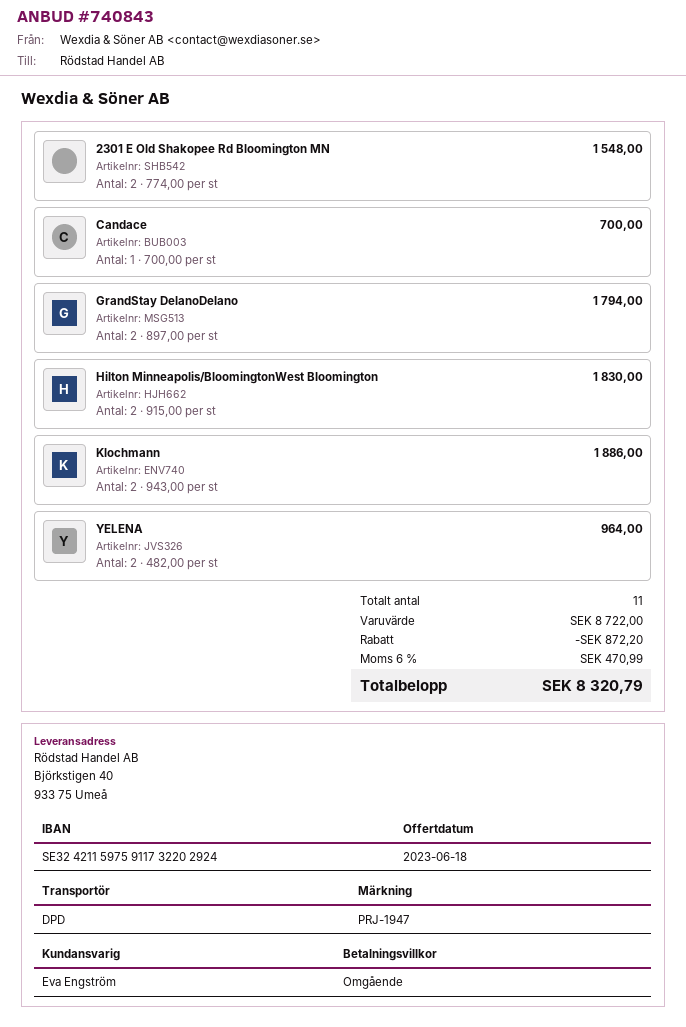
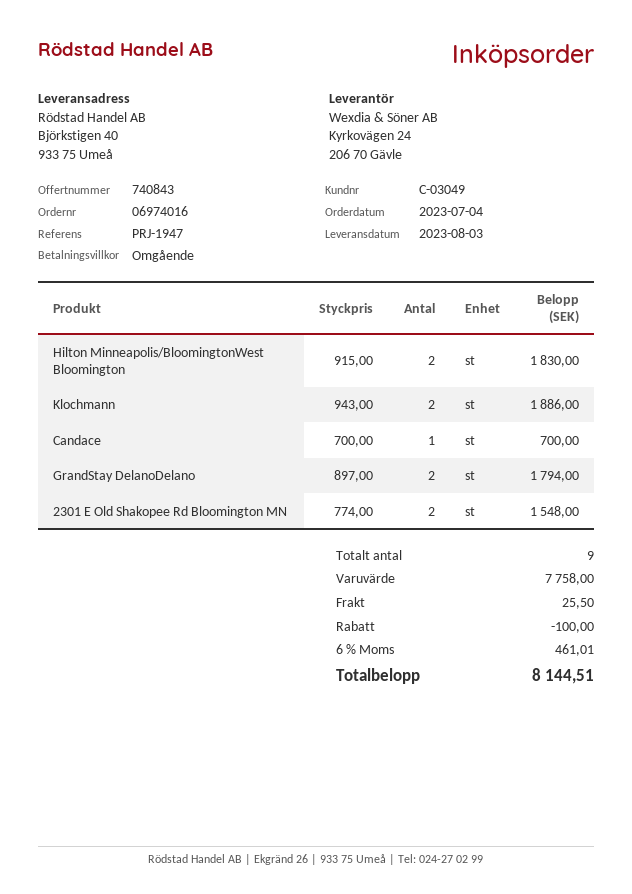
YELENA: 2 x 482.00 = 964.00 -> none
total quantity: 11 -> 9
subtotal: 8722.00 -> 7758.00
discount: 872.20 -> 100.00
shipping: none -> 25.50
tax: 6% = 470.99 -> 6% = 461.01
total: 8320.79 -> 8144.51

